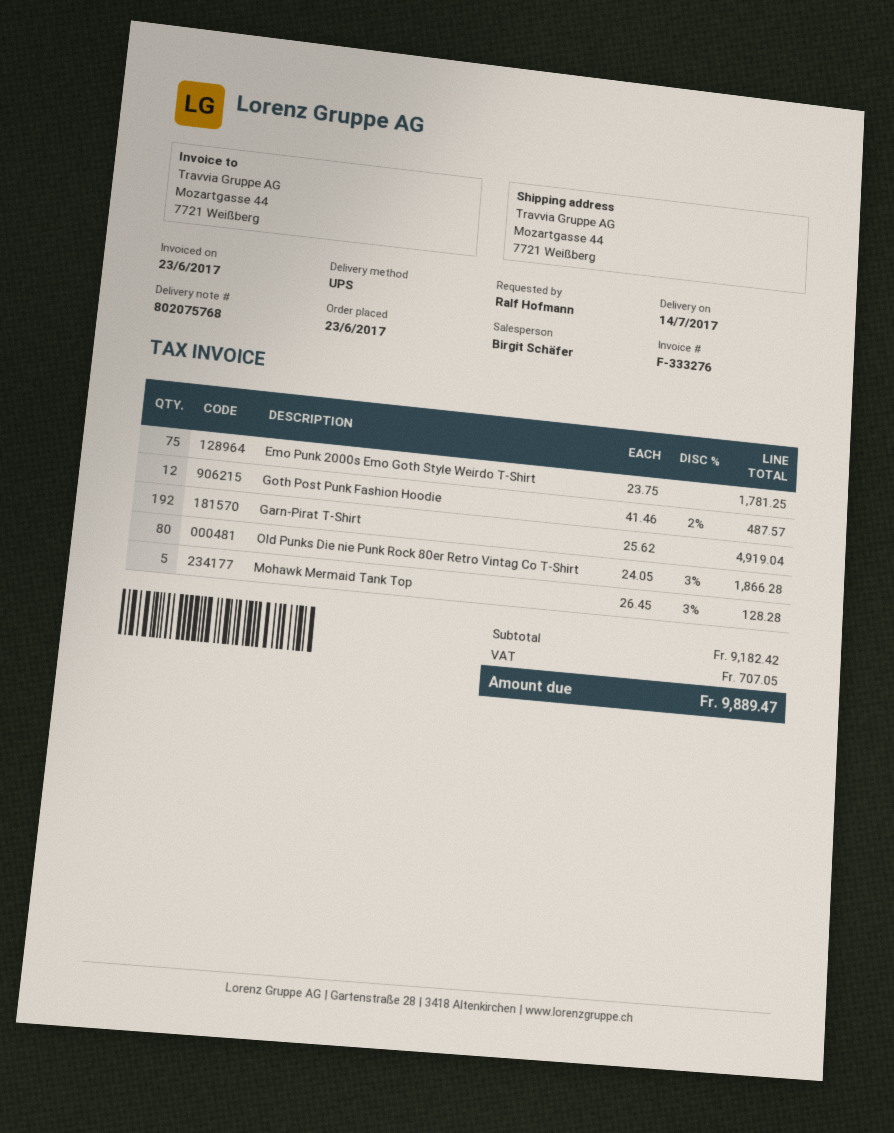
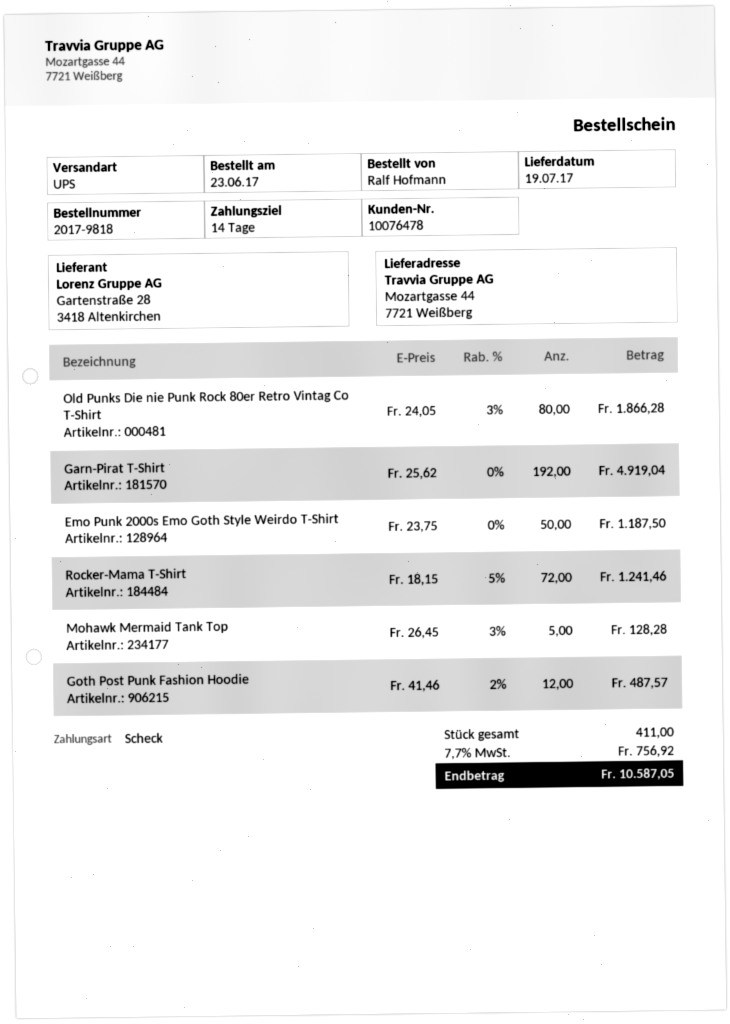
delivery date: 2017-07-14 -> 2017-07-19
Emo Punk 2000s Emo Goth Style Weirdo T-Shirt: 75 x 23.75 = 1781.25 -> 50 x 23.75 = 1187.50
Rocker-Mama T-Shirt: none -> 72 x 18.15 - 5% = 1241.46
tax: 707.05 -> 756.92
total: 9889.47 -> 10587.05

